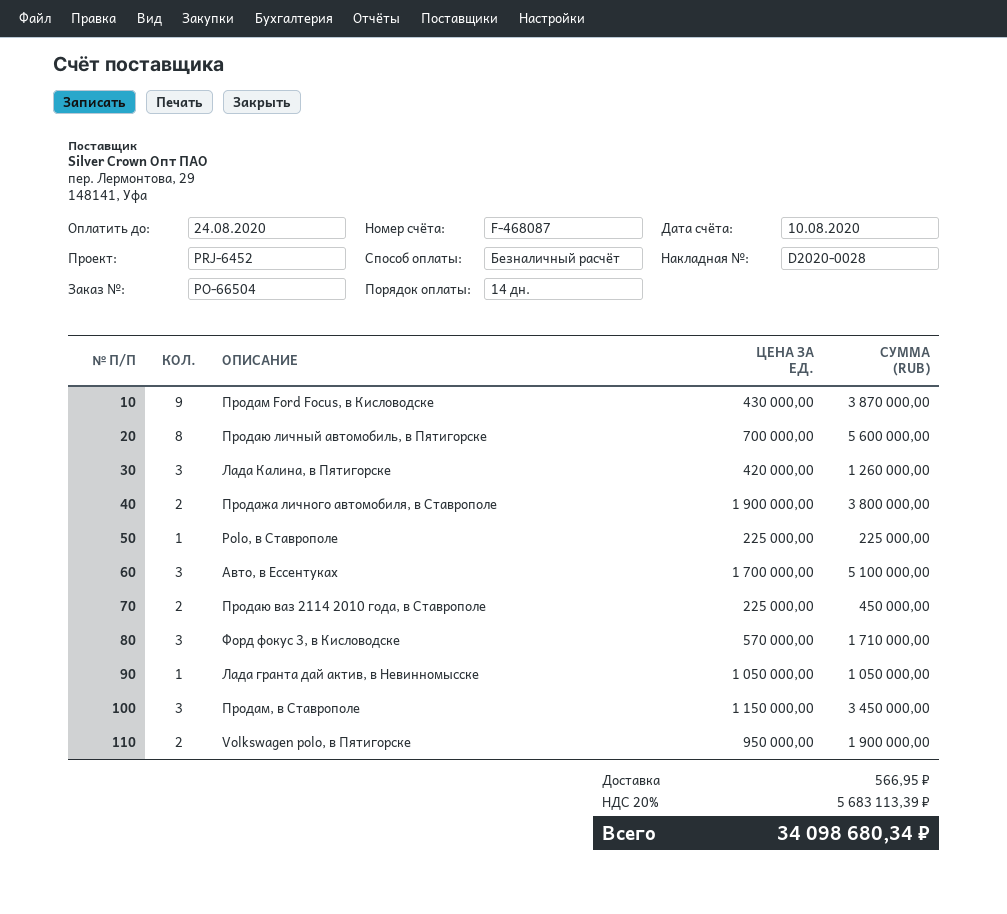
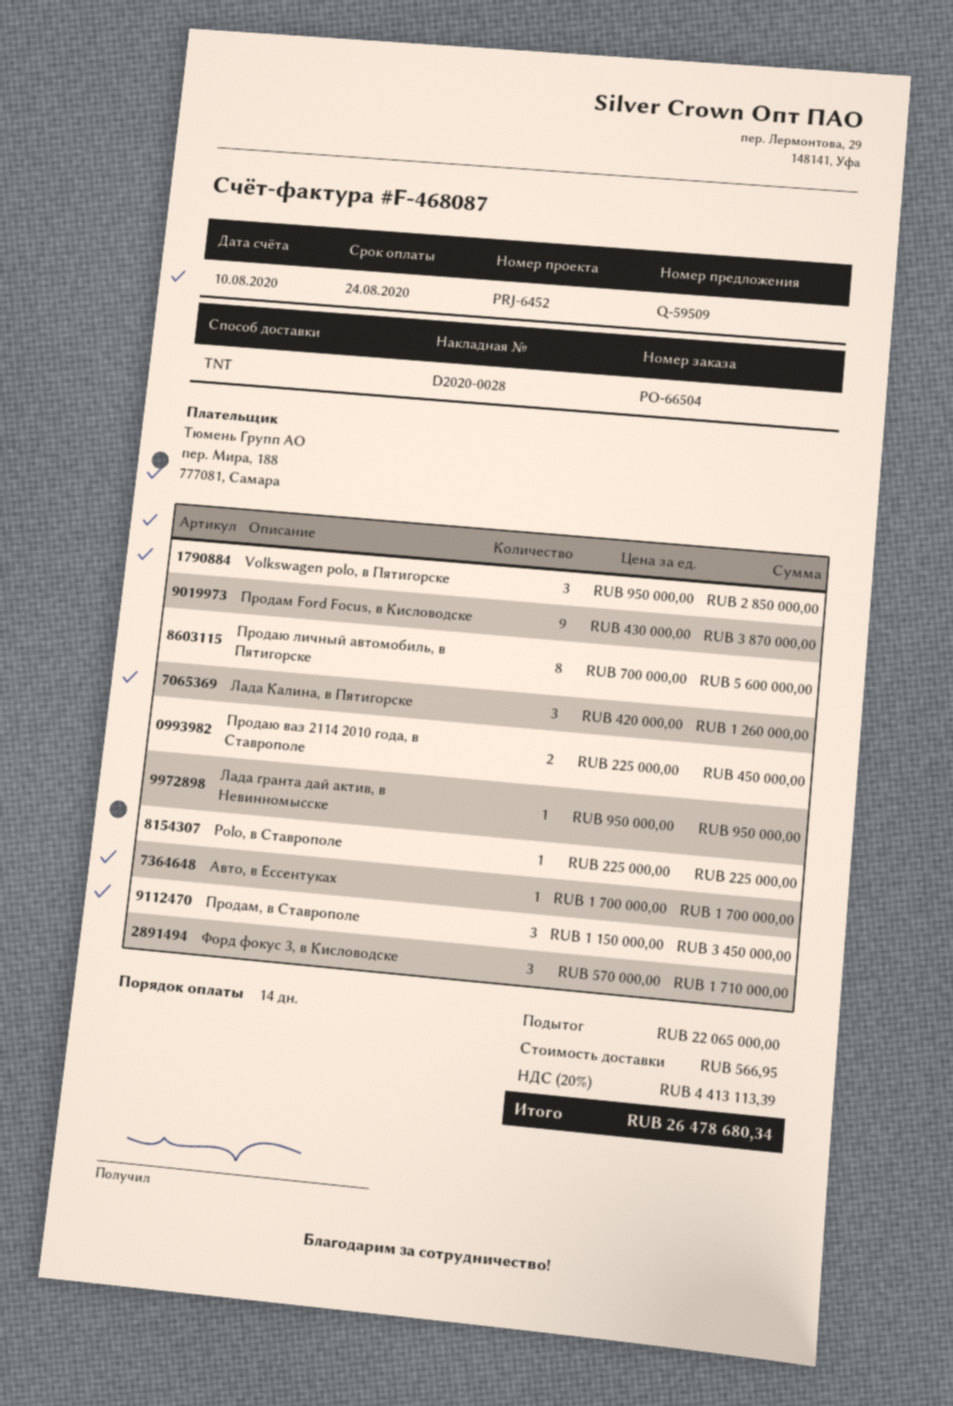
Продажа личного автомобиля, в Ставрополе: 2 x 1900000.00 = 3800000.00 -> none
Авто, в Ессентуках: 3 x 1700000.00 = 5100000.00 -> 1 x 1700000.00 = 1700000.00
Лада гранта дай актив, в Невинномысске: 1 x 1050000.00 = 1050000.00 -> 1 x 950000.00 = 950000.00
Volkswagen polo, в Пятигорске: 2 x 950000.00 = 1900000.00 -> 3 x 950000.00 = 2850000.00
tax: 20% = 5683113.39 -> 20% = 4413113.39
total: 34098680.34 -> 26478680.34

